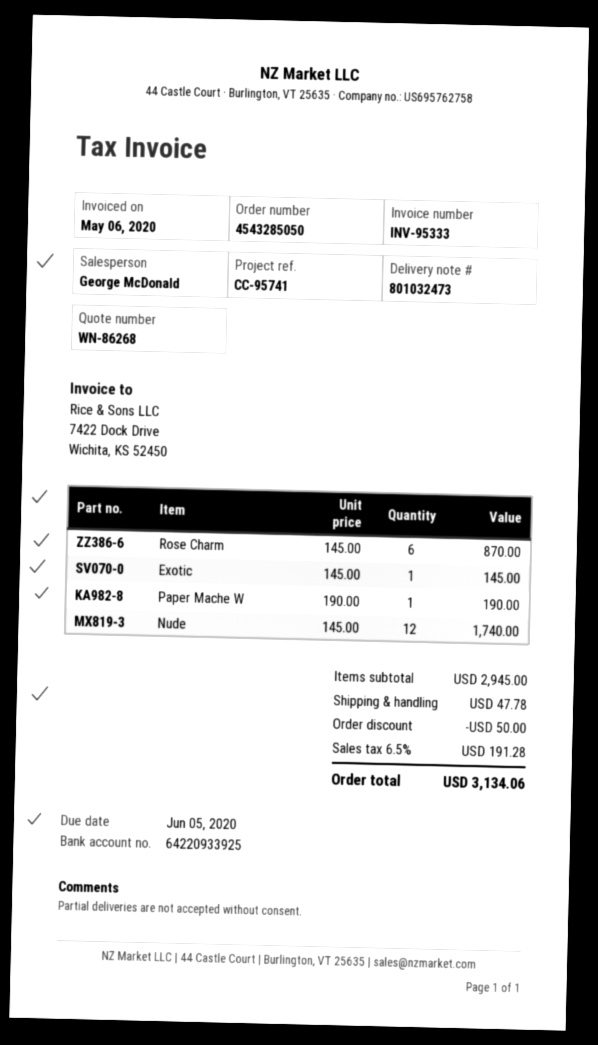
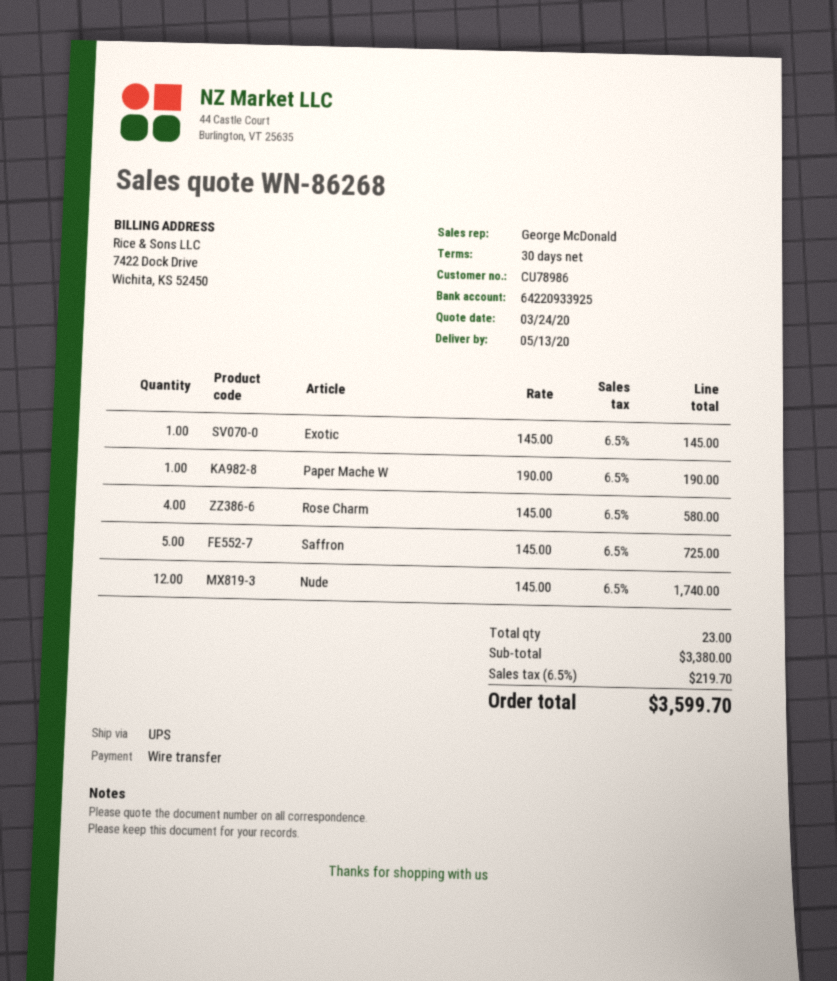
Rose Charm: 6 x 145.00 = 870.00 -> 4 x 145.00 = 580.00
Saffron: none -> 5 x 145.00 = 725.00
subtotal: 2945.00 -> 3380.00
discount: 50.00 -> none
shipping: 47.78 -> none
tax: 6.5% = 191.28 -> 6.5% = 219.70
total: 3134.06 -> 3599.70

